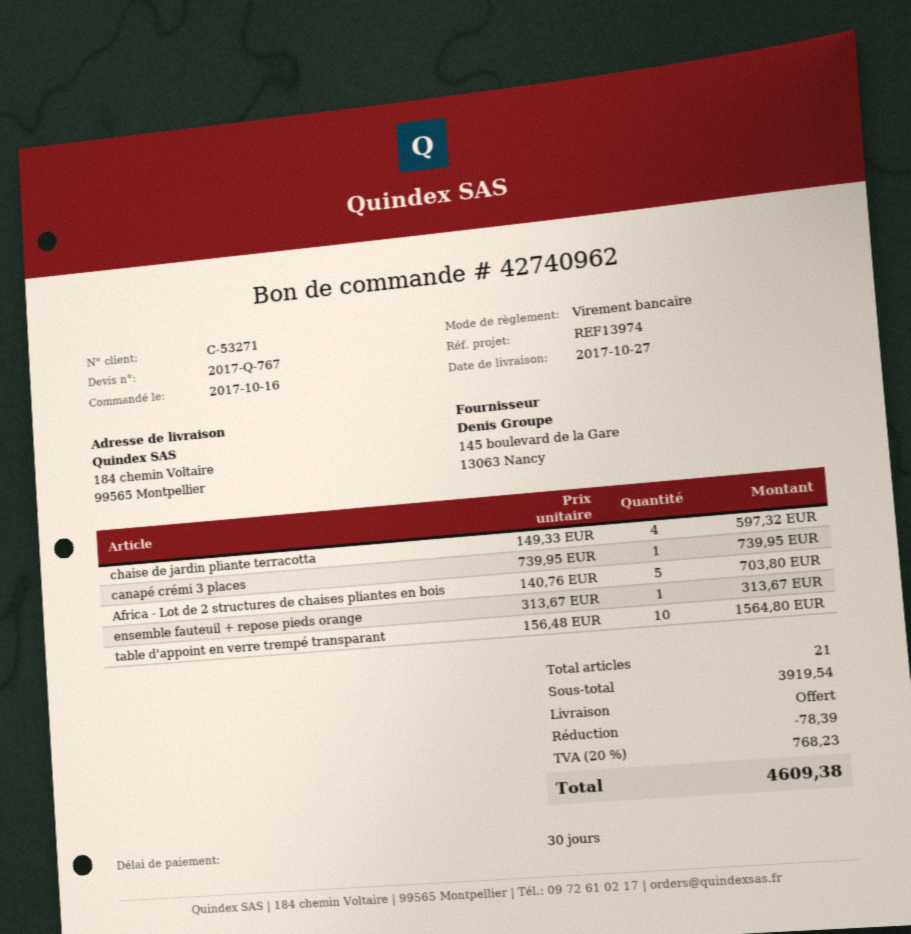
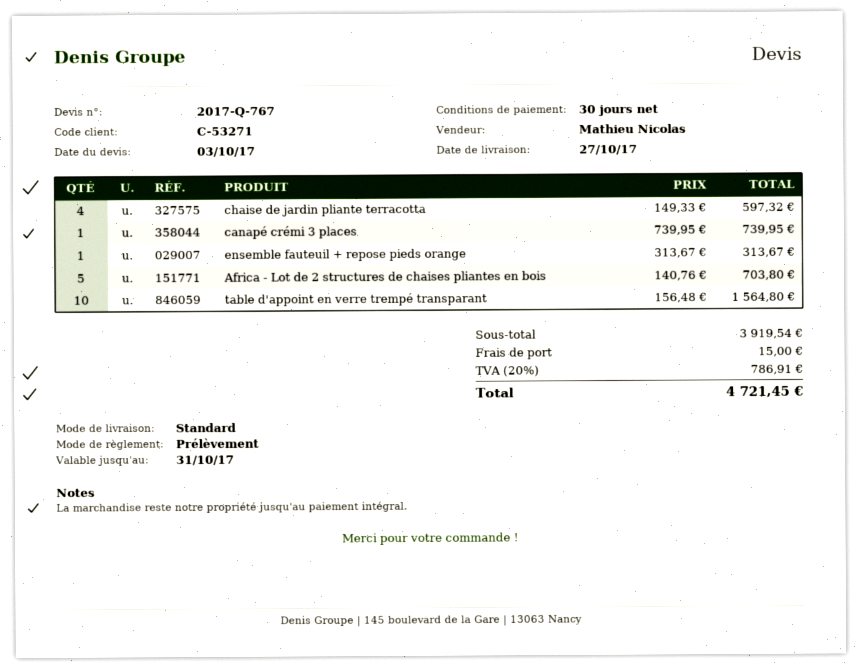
payment method: bank transfer -> direct debit
discount: 78.39 -> none
shipping: 0.00 -> 15.00
tax: 20% = 768.23 -> 20% = 786.91
total: 4609.38 -> 4721.45

